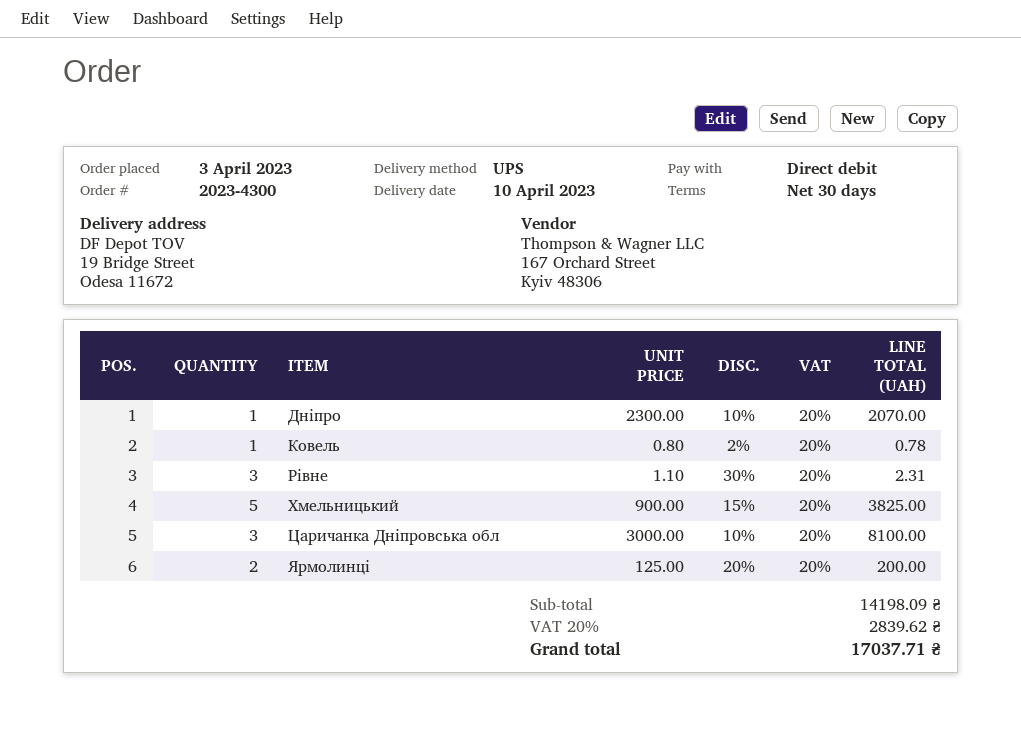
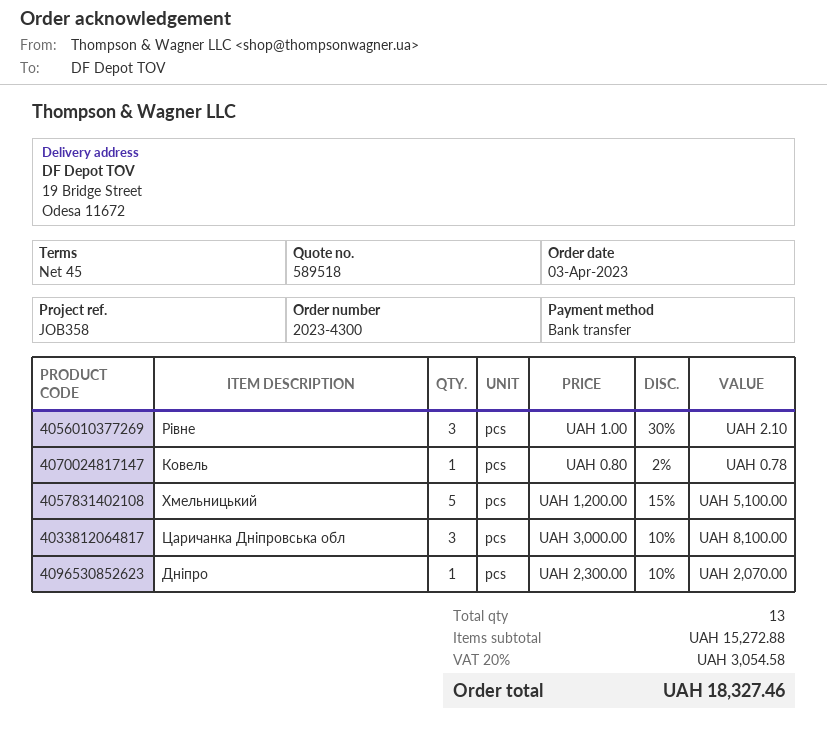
payment terms: 30 days -> 45 days
payment method: direct debit -> bank transfer
Рівне: 3 x 1.10 - 30% = 2.31 -> 3 x 1.00 - 30% = 2.10
Хмельницький: 5 x 900.00 - 15% = 3825.00 -> 5 x 1200.00 - 15% = 5100.00
Ярмолинці: 2 x 125.00 - 20% = 200.00 -> none
subtotal: 14198.09 -> 15272.88
tax: 20% = 2839.62 -> 20% = 3054.58
total: 17037.71 -> 18327.46

